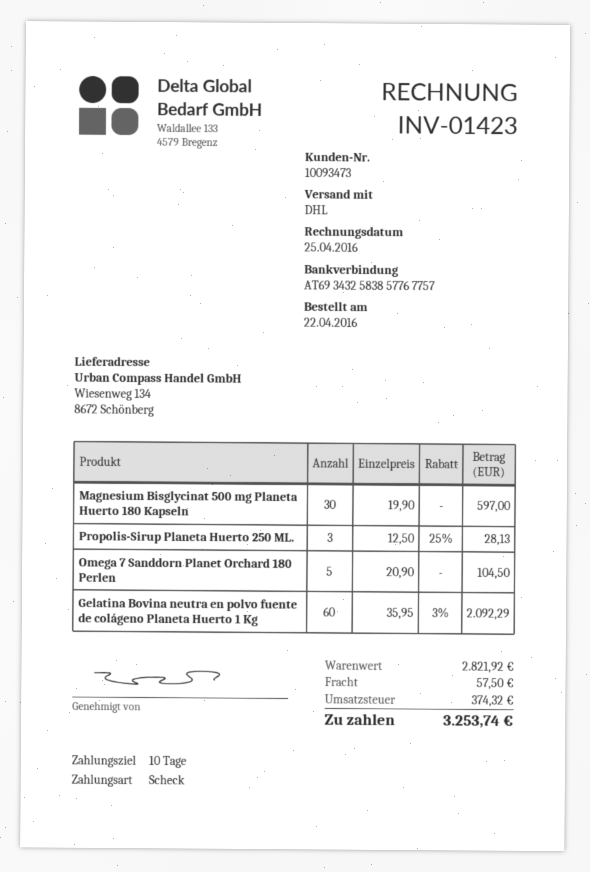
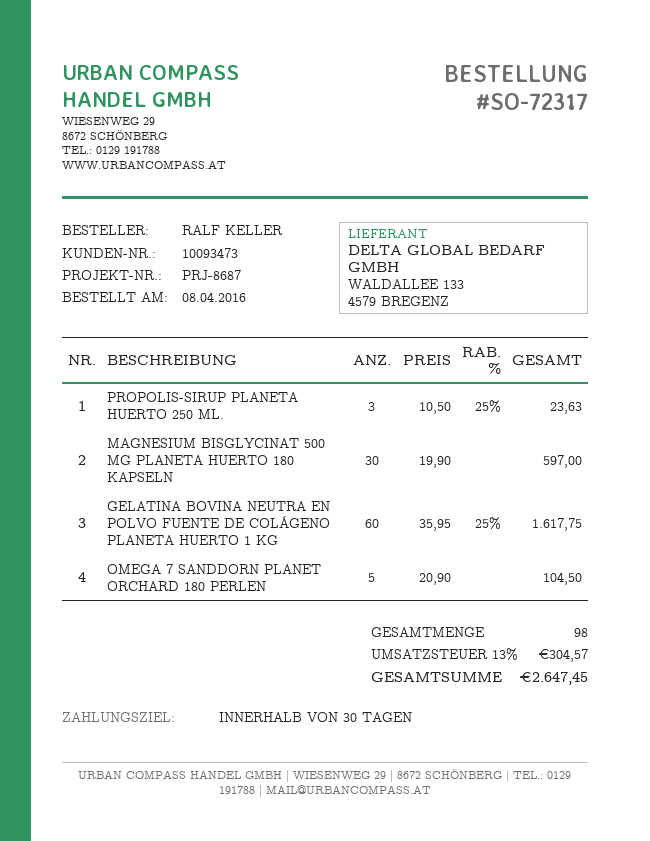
order date: 2016-04-22 -> 2016-04-08
payment terms: 10 days -> 30 days
Propolis-Sirup Planeta Huerto 250 ML.: 3 x 12.50 - 25% = 28.13 -> 3 x 10.50 - 25% = 23.63
Gelatina Bovina neutra en polvo fuente de colágeno Planeta Huerto 1 Kg: 60 x 35.95 - 3% = 2092.29 -> 60 x 35.95 - 25% = 1617.75
shipping: 57.50 -> none
tax: 374.32 -> 304.57
total: 3253.74 -> 2647.45

